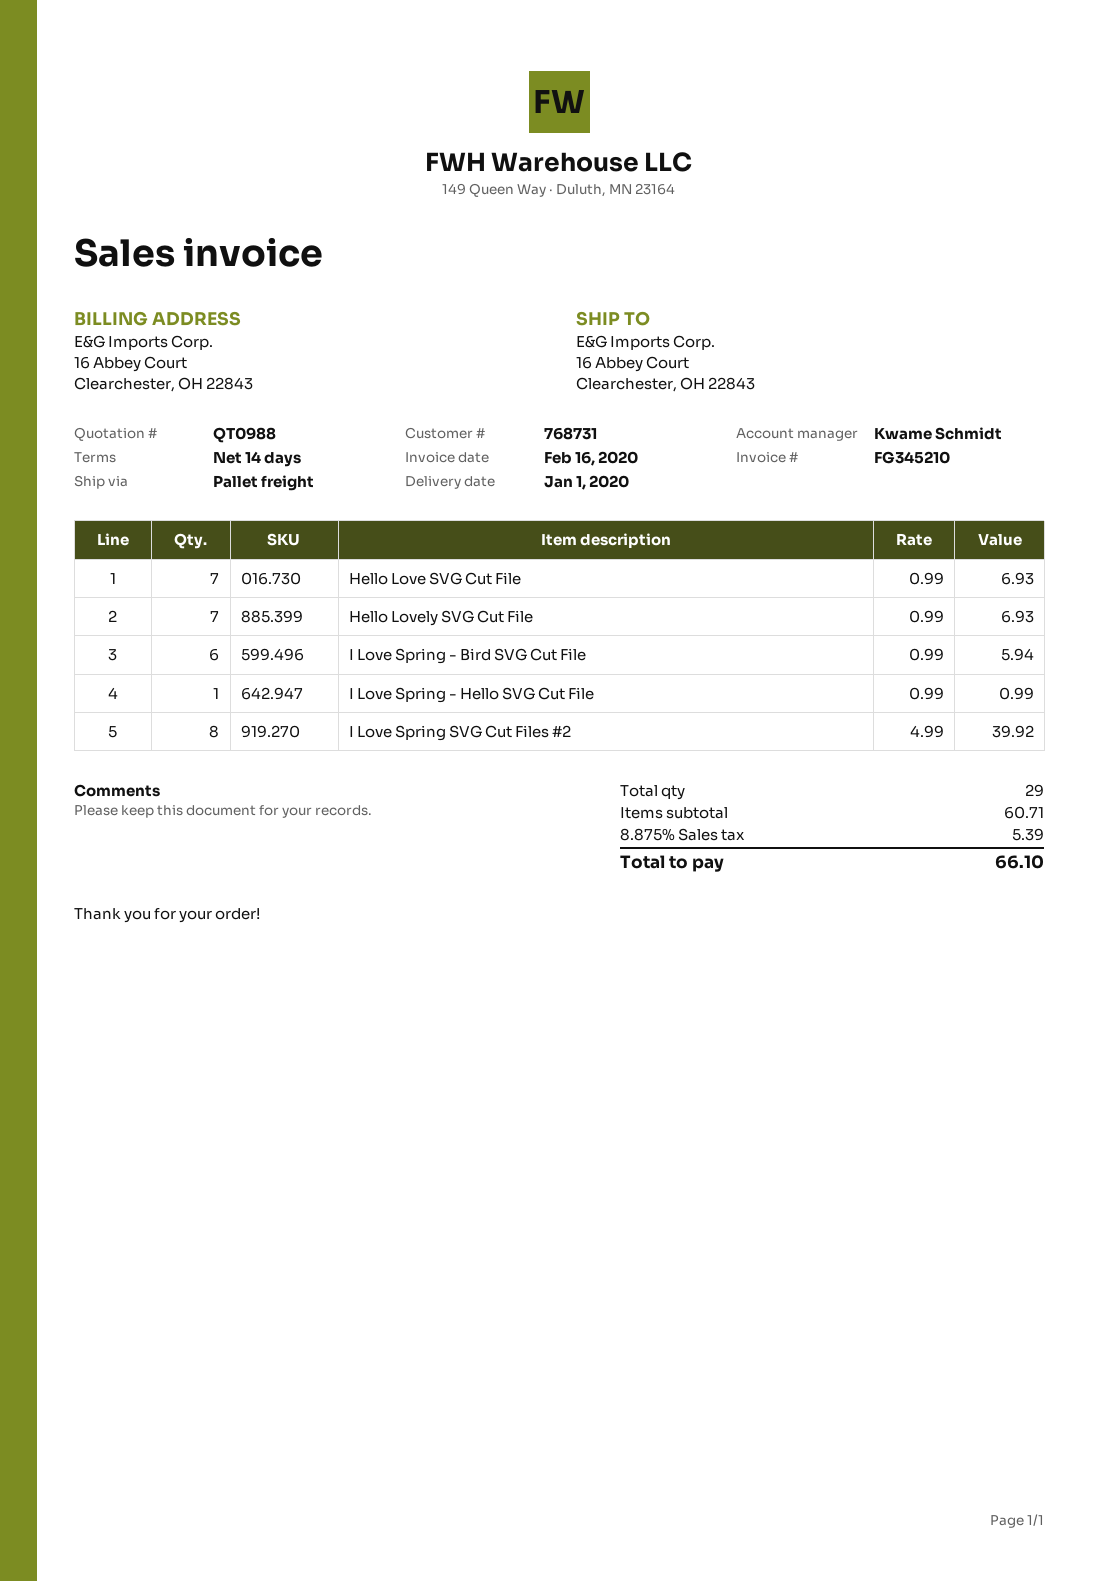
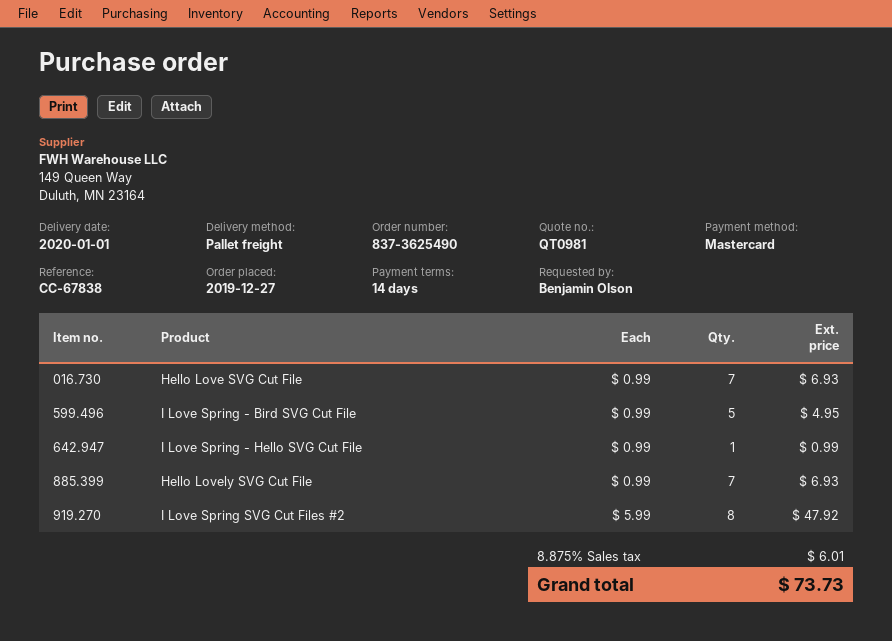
quote number: QT0988 -> QT0981
I Love Spring - Bird SVG Cut File: 6 x 0.99 = 5.94 -> 5 x 0.99 = 4.95
I Love Spring SVG Cut Files #2: 8 x 4.99 = 39.92 -> 8 x 5.99 = 47.92
tax: 8.875% = 5.39 -> 8.875% = 6.01
total: 66.10 -> 73.73

